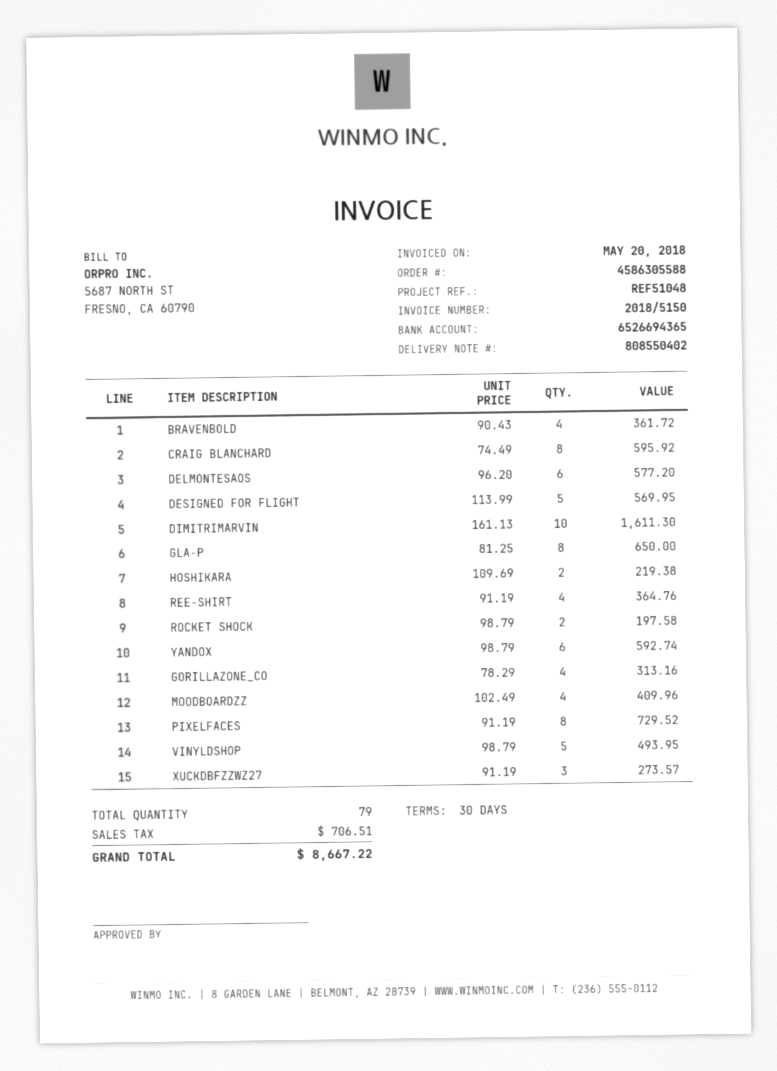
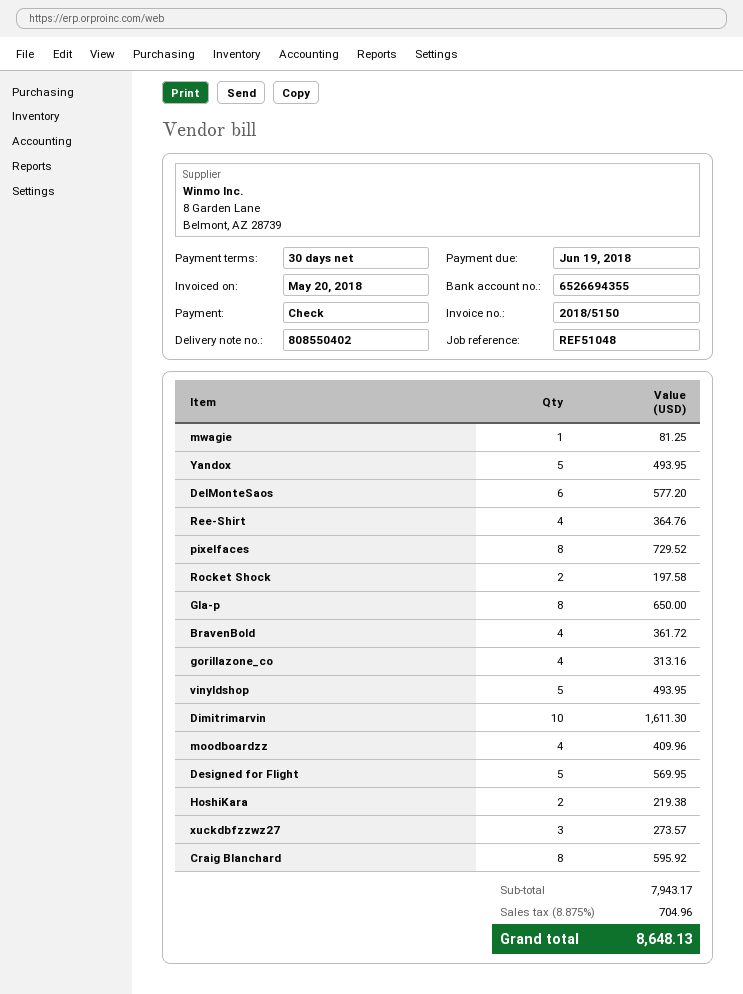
bank account: 6526694365 -> 6526694355
YANDOX: 6 for 592.74 -> 5 for 493.95
mwagie: none -> 1 for 81.25
tax: 706.51 -> 704.96
total: 8667.22 -> 8648.13

